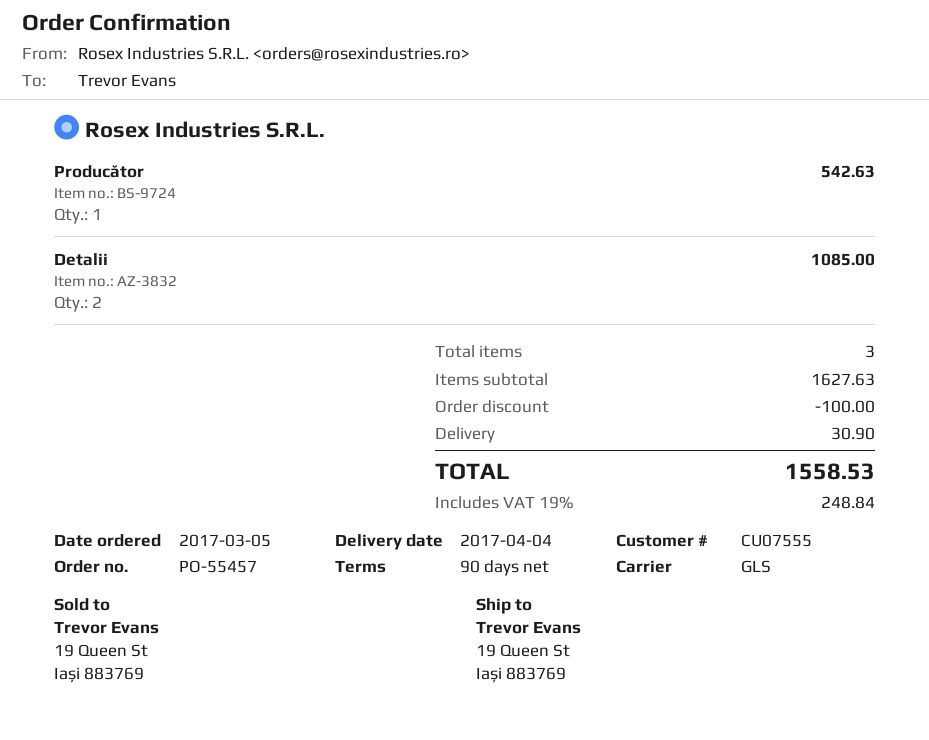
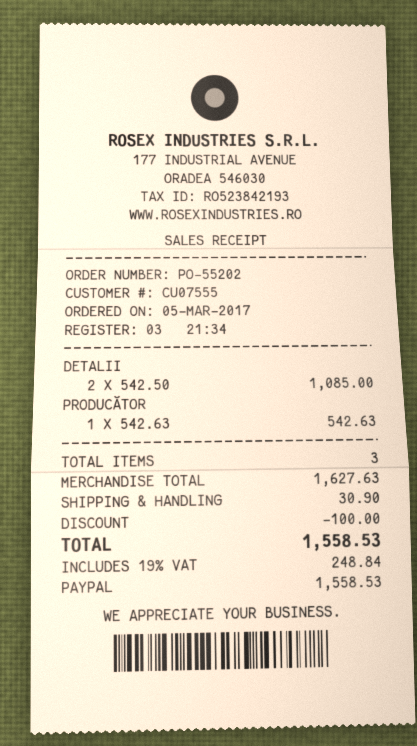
order number: PO-55457 -> PO-55202

